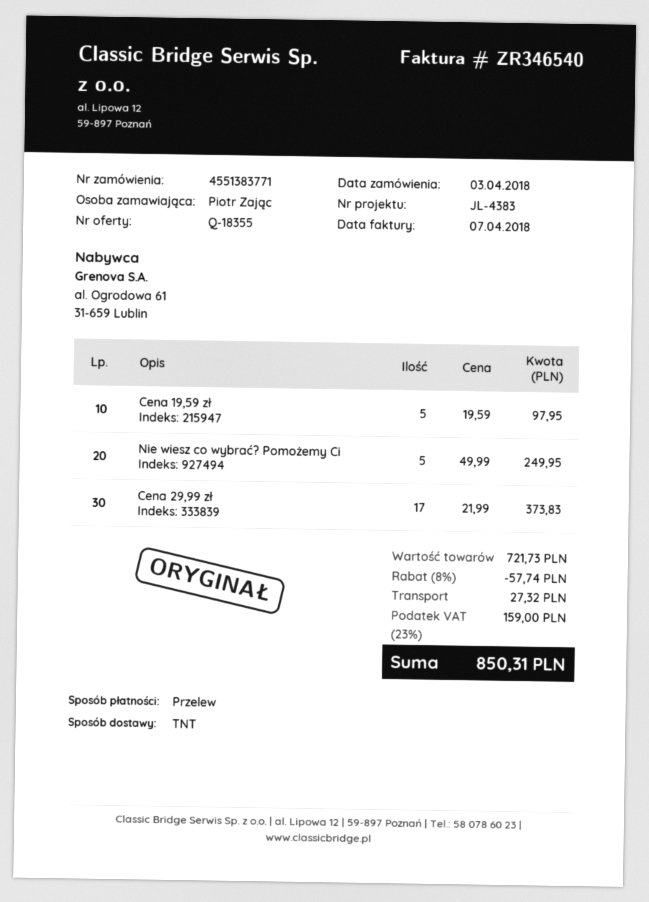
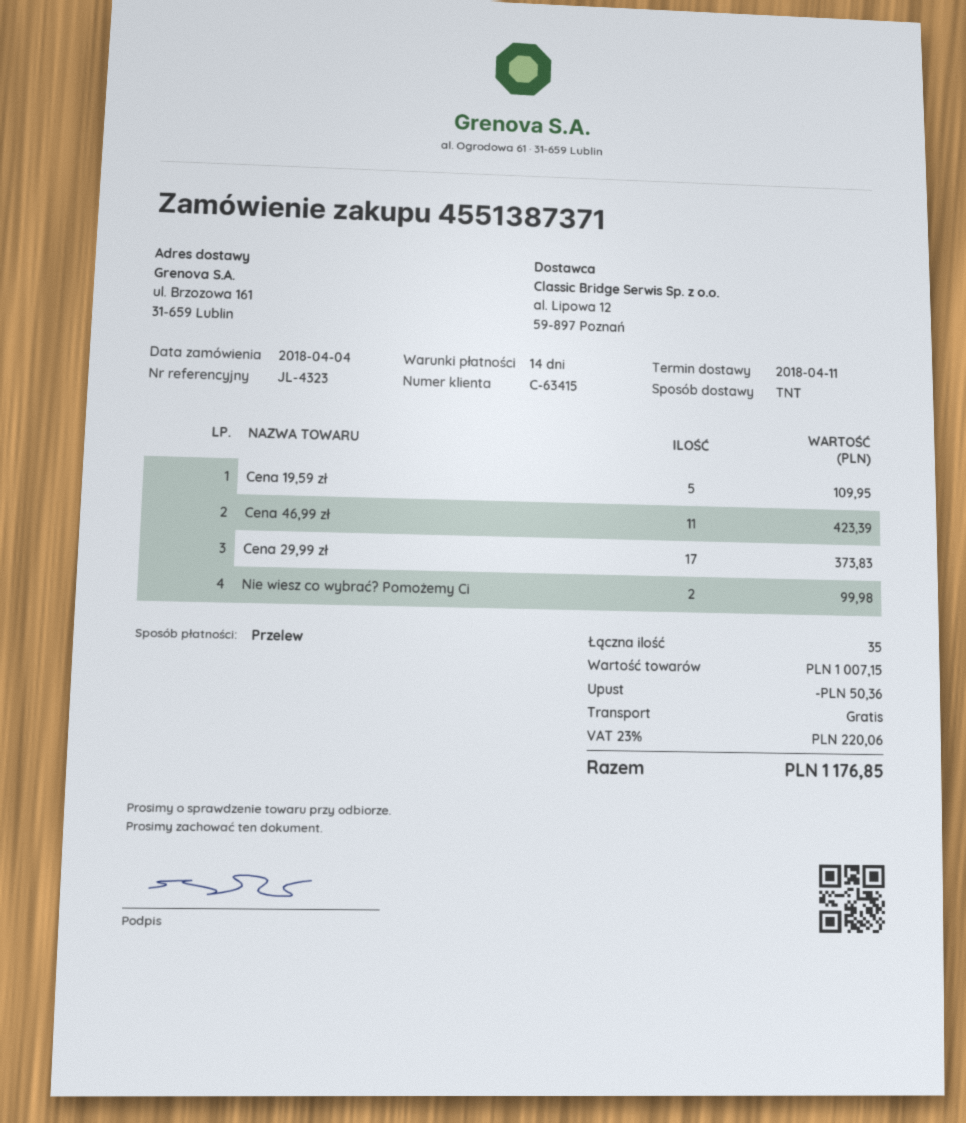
order number: 4551383771 -> 4551387371
order date: 2018-04-03 -> 2018-04-04
reference: JL-4383 -> JL-4323
Cena 19,59 zł: 5 for 97.95 -> 5 for 109.95
Nie wiesz co wybrać? Pomożemy Ci: 5 for 249.95 -> 2 for 99.98
Cena 46,99 zł: none -> 11 for 423.39
subtotal: 721.73 -> 1007.15
discount: 57.74 -> 50.36
shipping: 27.32 -> 0.00
tax: 23% = 159.00 -> 23% = 220.06
total: 850.31 -> 1176.85

